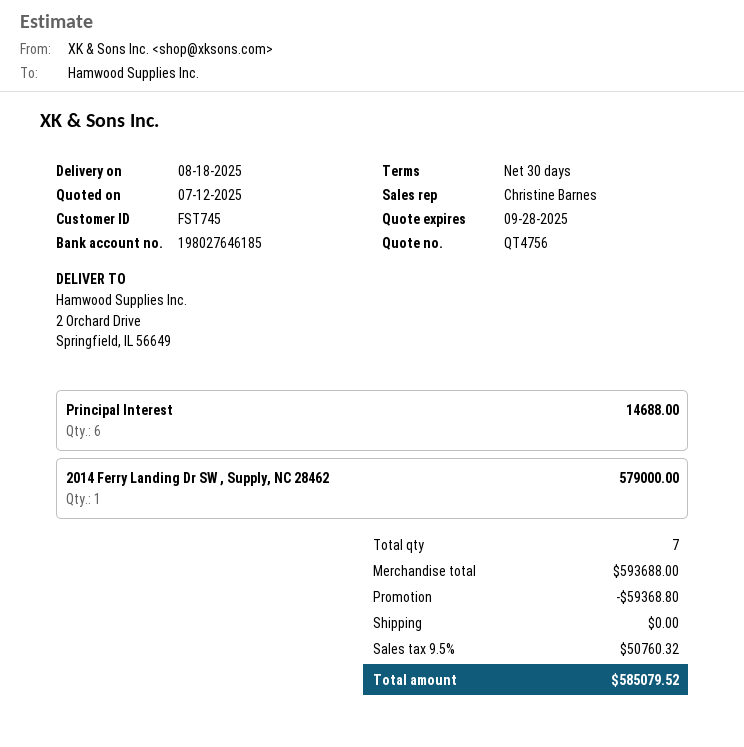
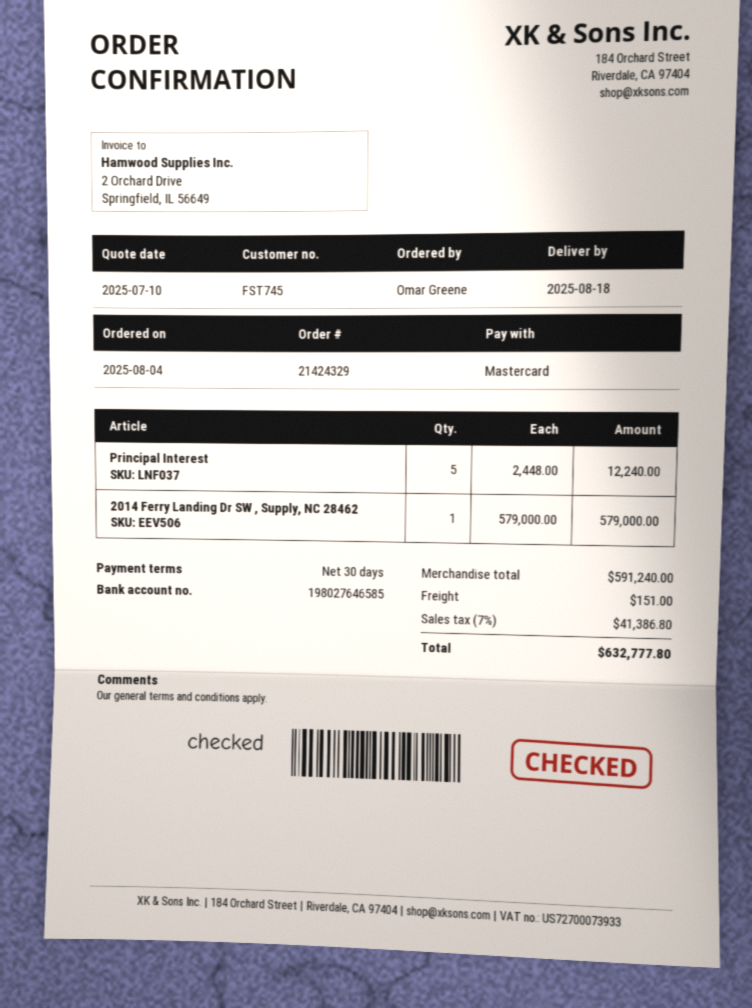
quote date: 2025-07-12 -> 2025-07-10
bank account: 198027646185 -> 198027646585
Principal Interest: 6 for 14688.00 -> 5 for 12240.00
subtotal: 593688.00 -> 591240.00
discount: 59368.80 -> none
shipping: 0.00 -> 151.00
tax: 9.5% = 50760.32 -> 7% = 41386.80
total: 585079.52 -> 632777.80

